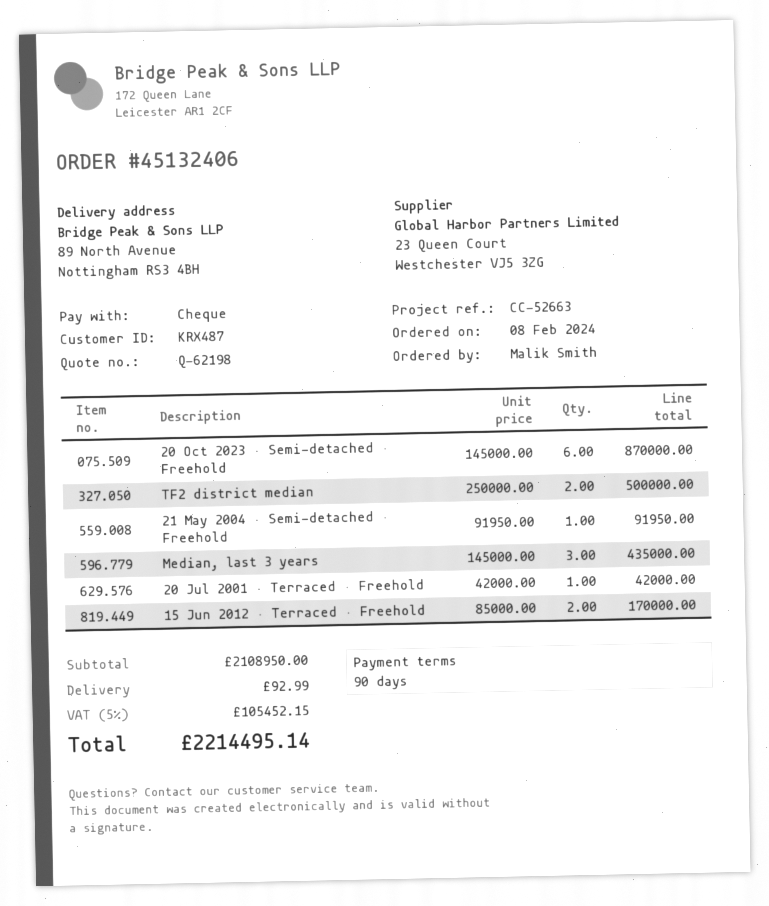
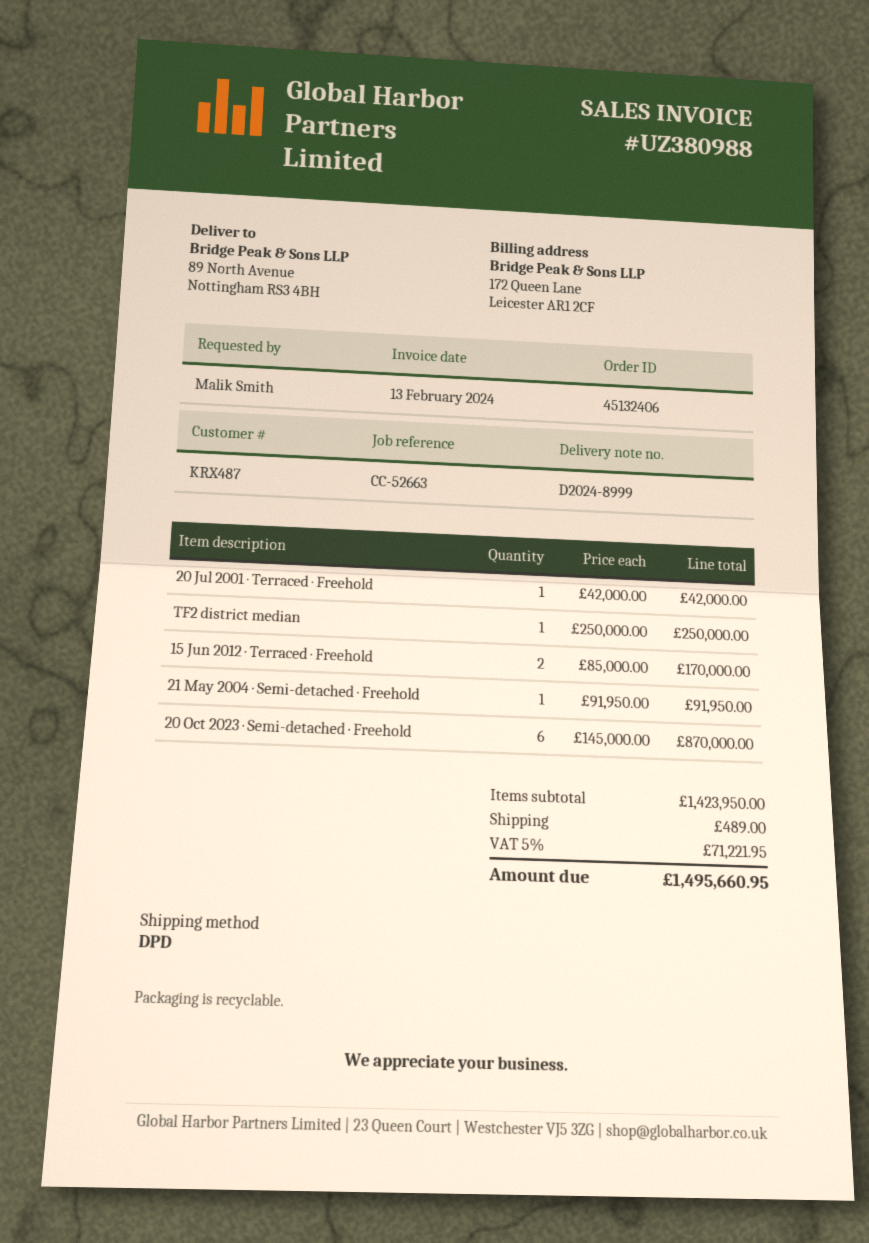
TF2 district median: 2 x 250000.00 = 500000.00 -> 1 x 250000.00 = 250000.00
Median, last 3 years: 3 x 145000.00 = 435000.00 -> none
subtotal: 2108950.00 -> 1423950.00
shipping: 92.99 -> 489.00
tax: 5% = 105452.15 -> 5% = 71221.95
total: 2214495.14 -> 1495660.95

